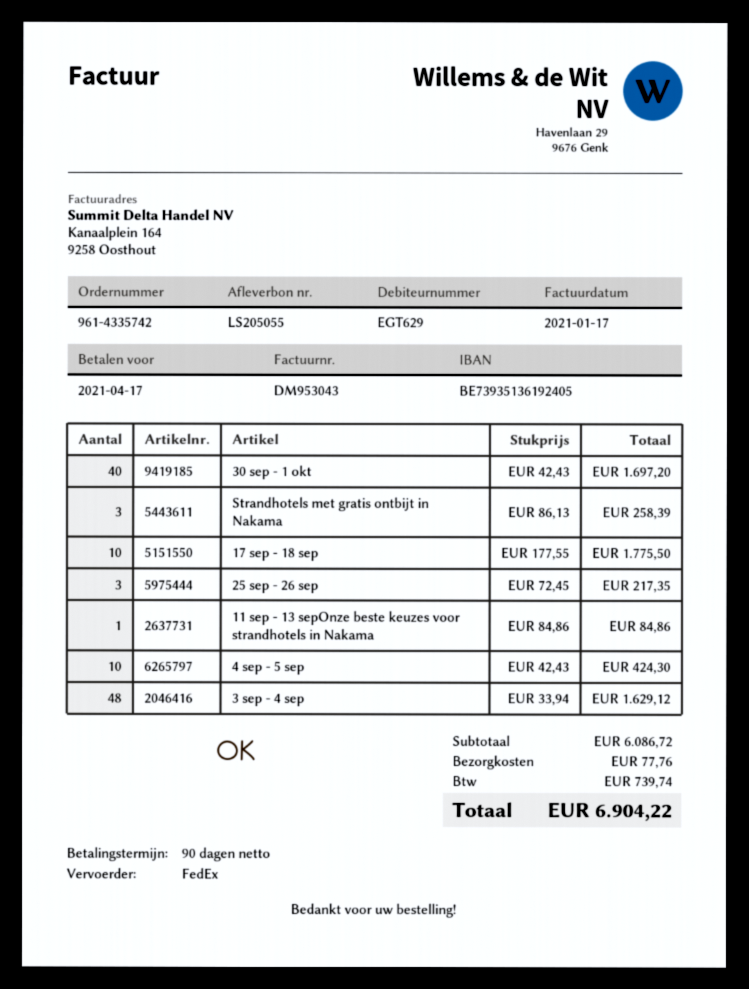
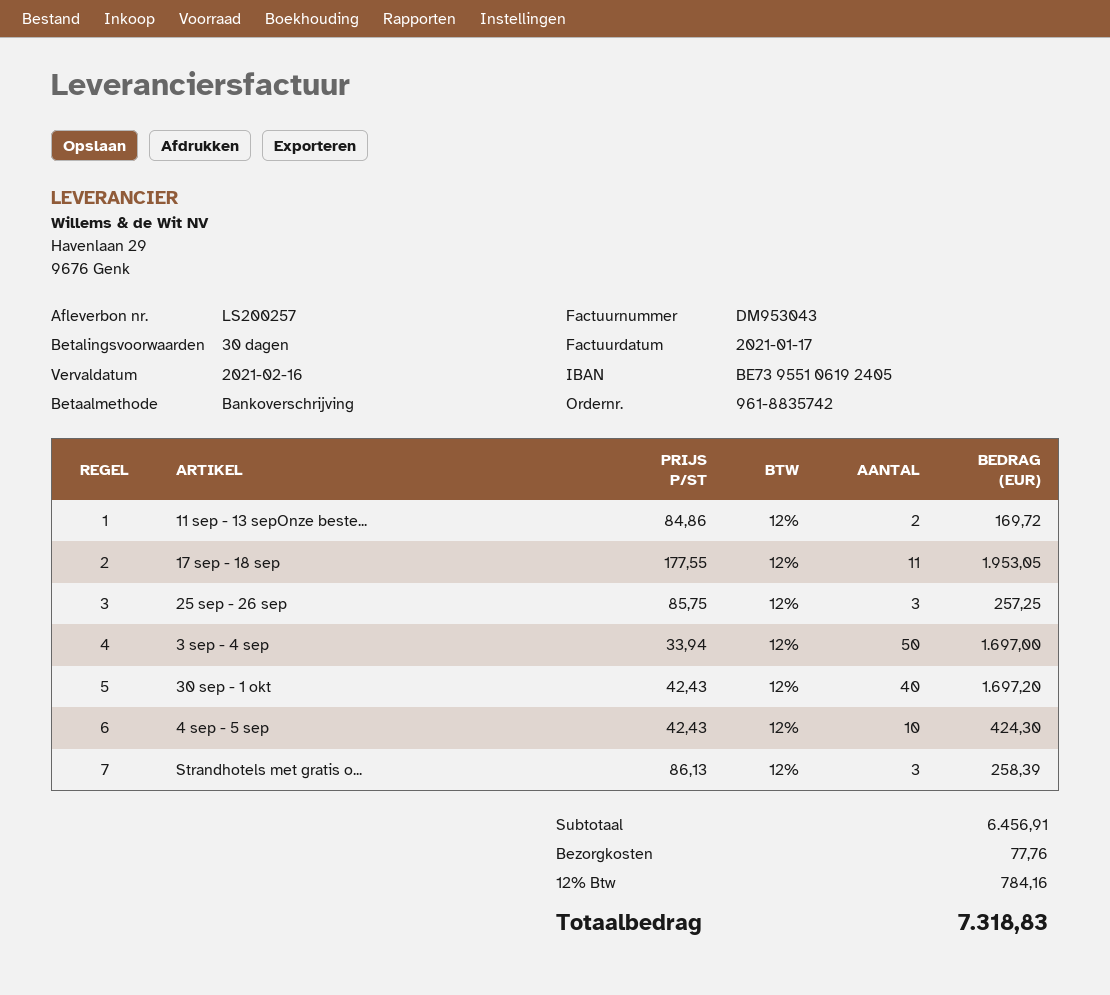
order number: 961-4335742 -> 961-8835742
delivery note number: LS205055 -> LS200257
payment terms: 90 days -> 30 days
due date: 2021-04-17 -> 2021-02-16
bank account: BE73935136192405 -> BE73955106192405
17 sep - 18 sep: 10 x 177.55 = 1775.50 -> 11 x 177.55 = 1953.05
25 sep - 26 sep: 3 x 72.45 = 217.35 -> 3 x 85.75 = 257.25
11 sep - 13 sepOnze beste keuzes voor strandhotels in Nakama: 1 x 84.86 = 84.86 -> 2 x 84.86 = 169.72
3 sep - 4 sep: 48 x 33.94 = 1629.12 -> 50 x 33.94 = 1697.00
subtotal: 6086.72 -> 6456.91
tax: 739.74 -> 784.16
total: 6904.22 -> 7318.83

